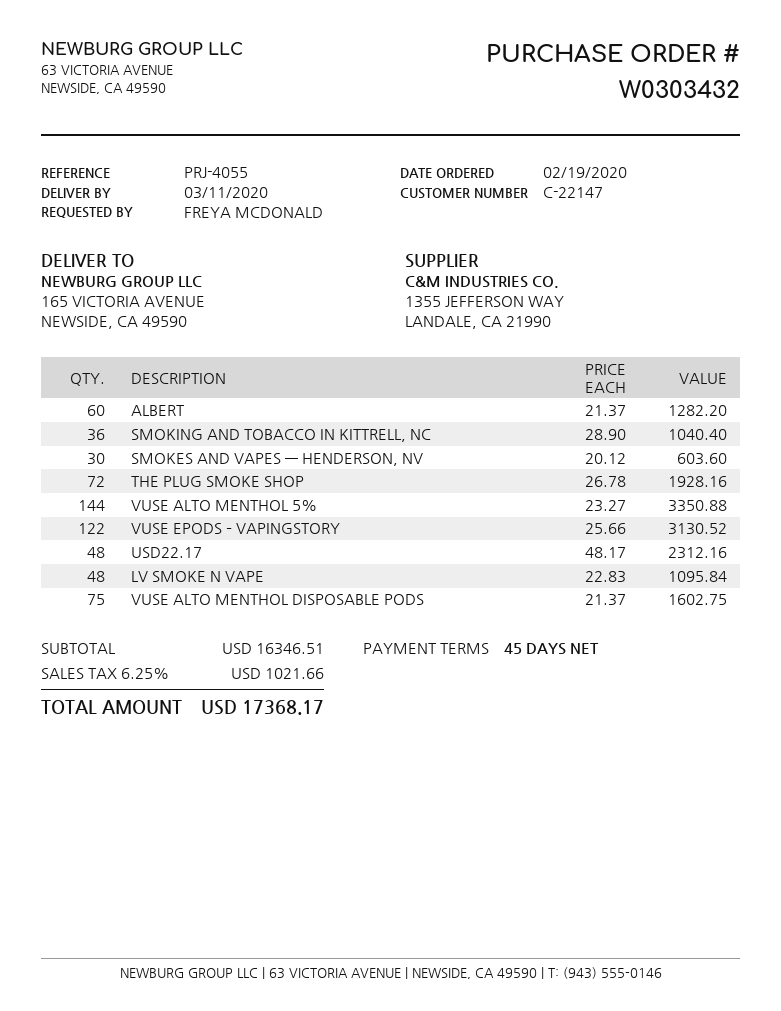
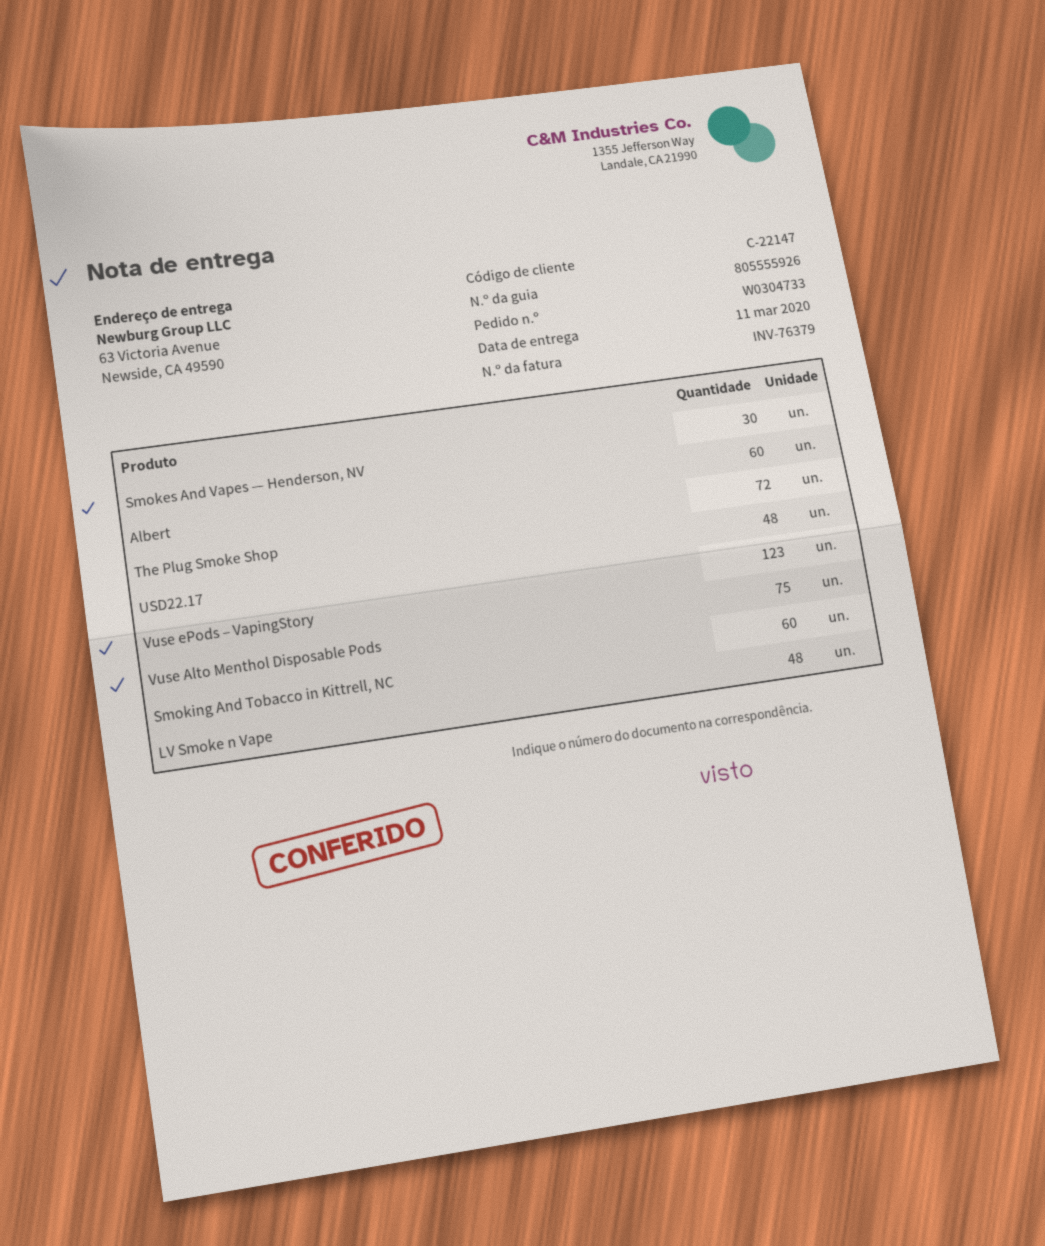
order number: W0303432 -> W0304733
ship to: 165 VICTORIA AVENUE, NEWSIDE, CA 49590 -> 63 Victoria Avenue, Newside, CA 49590
SMOKING AND TOBACCO IN KITTRELL, NC: 36 -> 60
VUSE ALTO MENTHOL 5%: 144 -> none
VUSE EPODS – VAPINGSTORY: 122 -> 123

